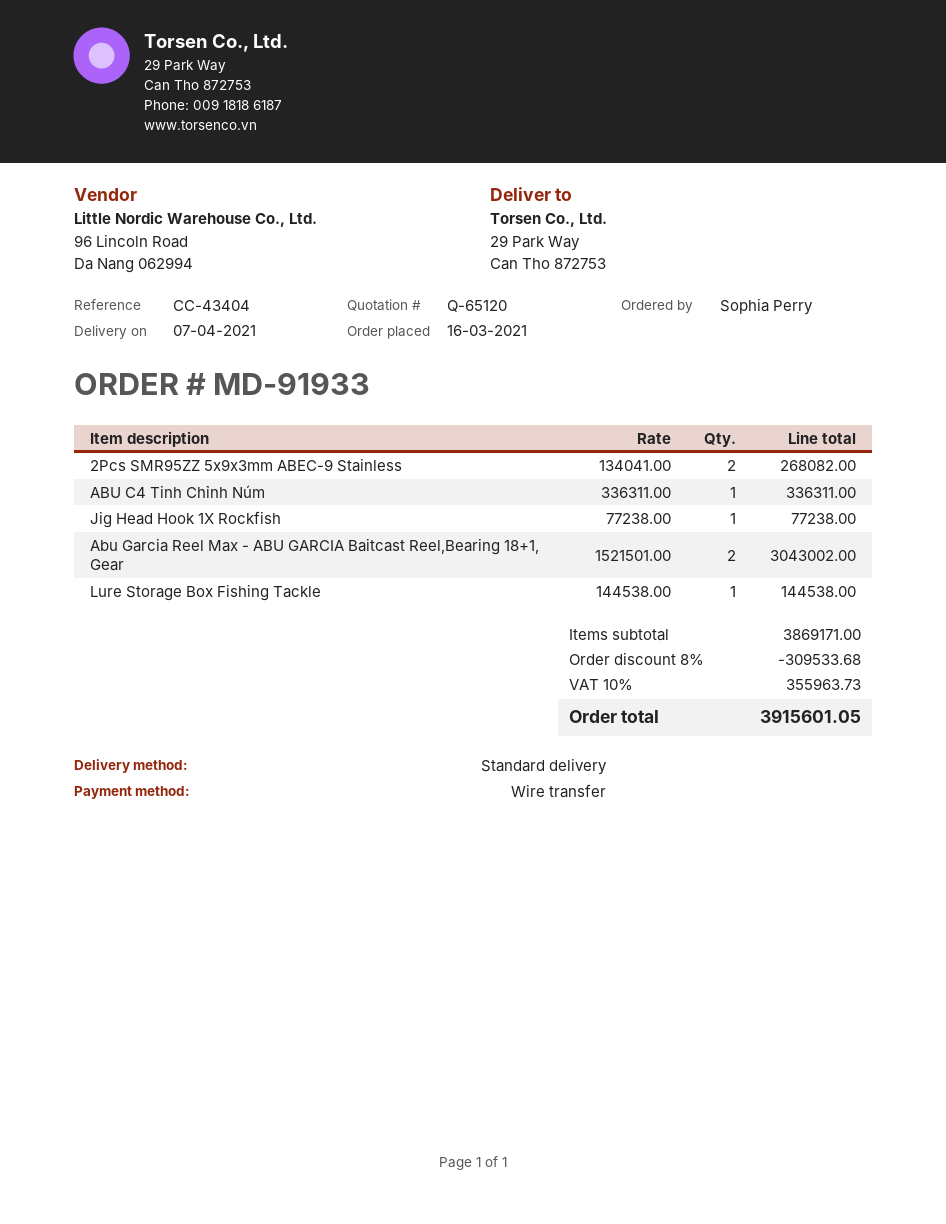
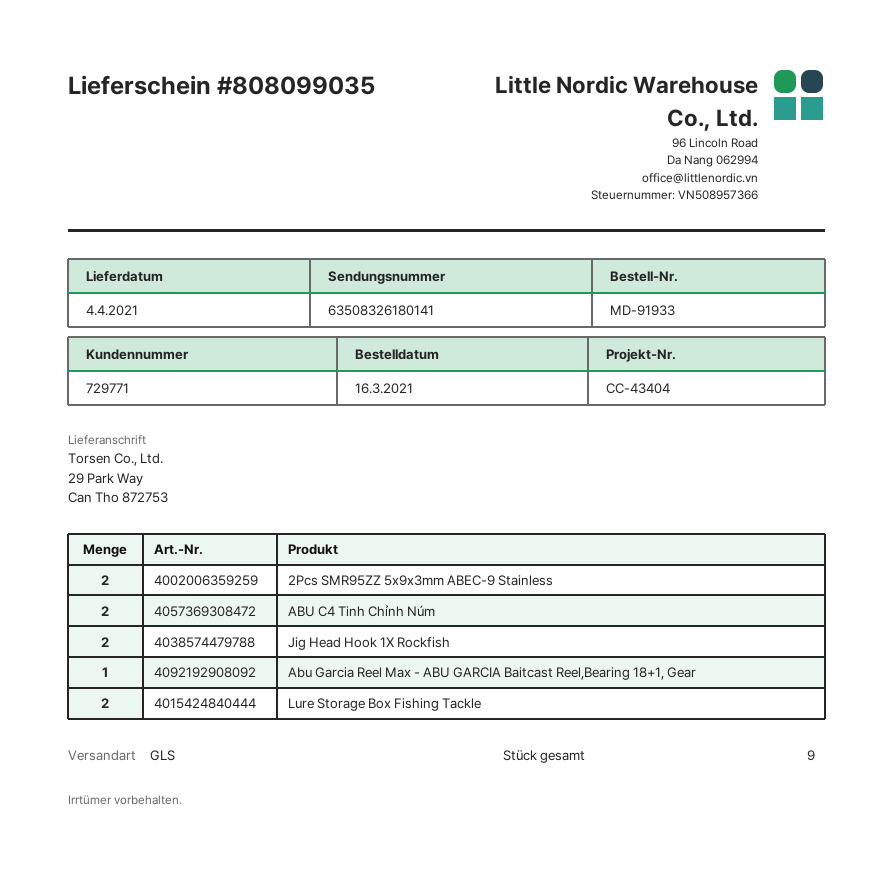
delivery date: 2021-04-07 -> 2021-04-04
shipping method: standard -> GLS
ABU C4 Tinh Chỉnh Núm: 1 -> 2
Jig Head Hook 1X Rockfish: 1 -> 2
Abu Garcia Reel Max - ABU GARCIA Baitcast Reel,Bearing 18+1, Gear: 2 -> 1
Lure Storage Box Fishing Tackle: 1 -> 2

